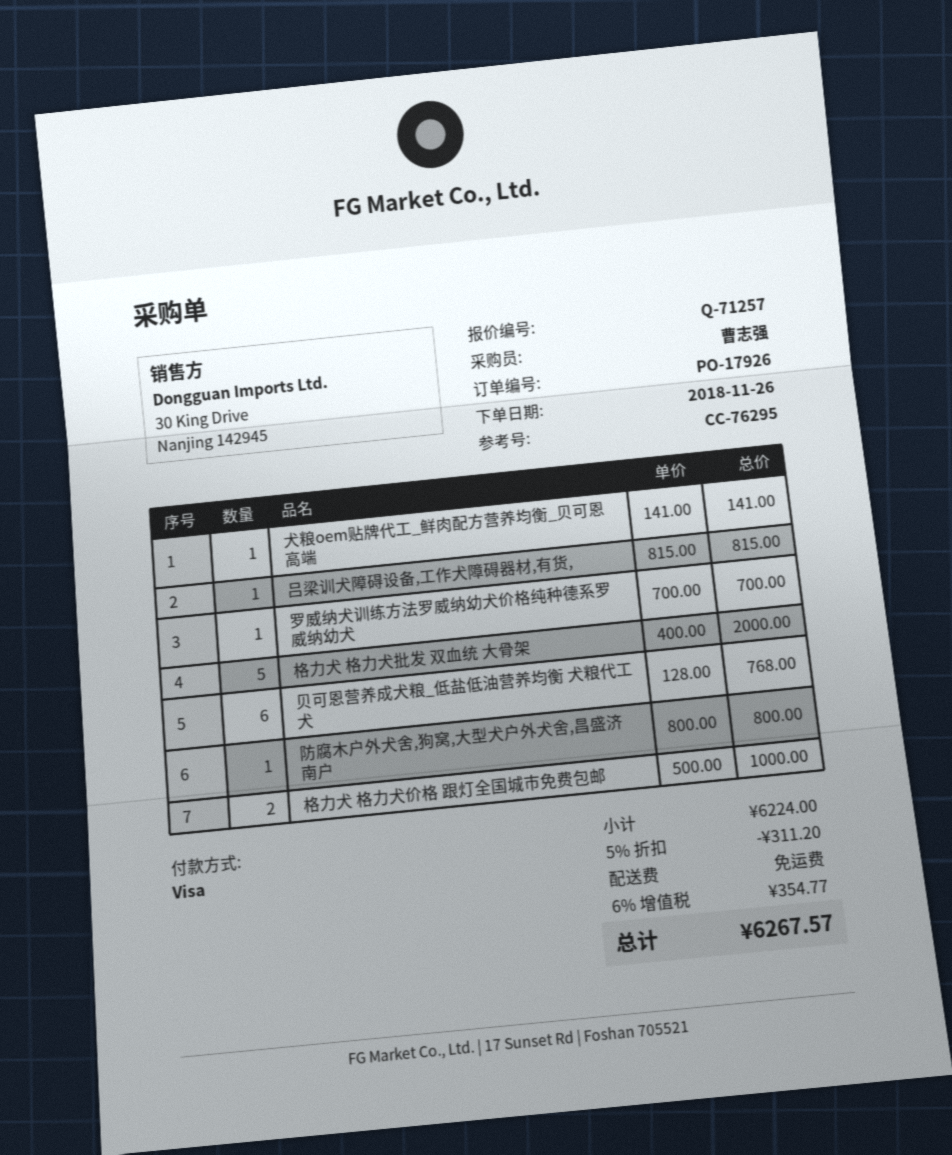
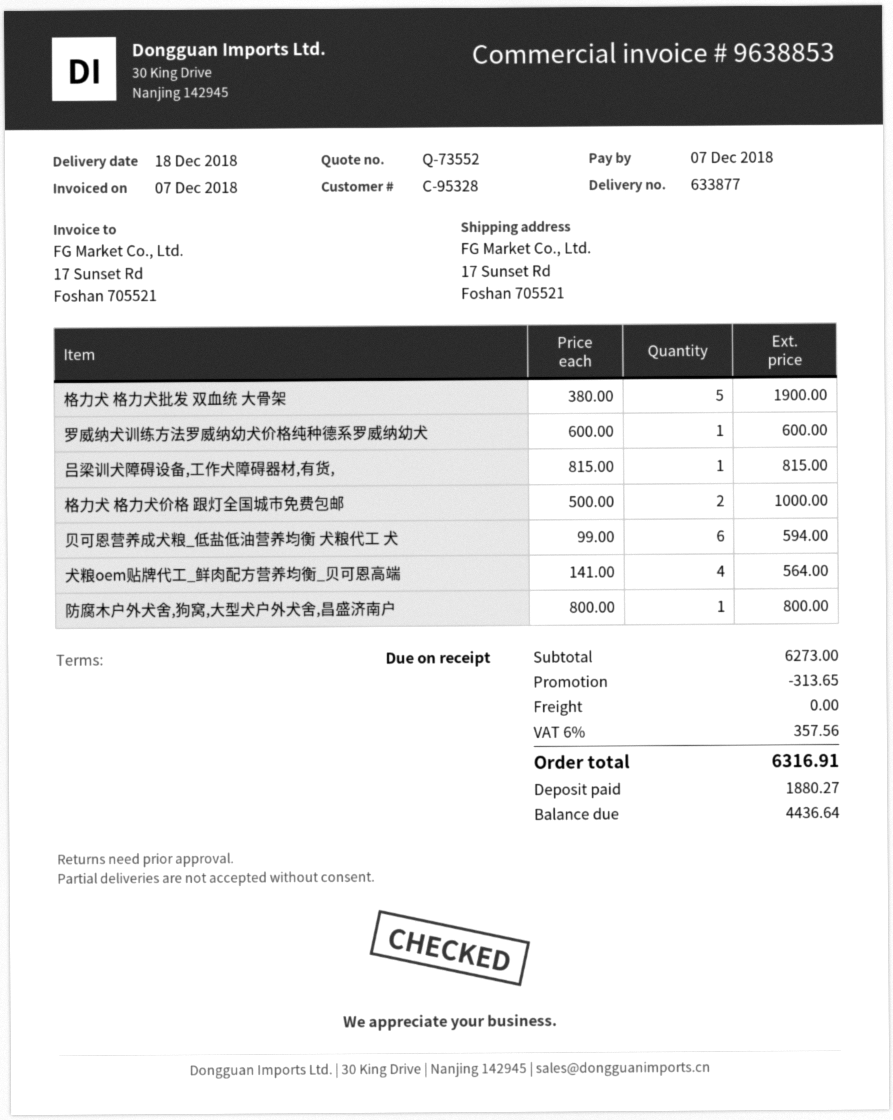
quote number: Q-71257 -> Q-73552
犬粮oem贴牌代工_鲜肉配方营养均衡_贝可恩高端: 1 x 141.00 = 141.00 -> 4 x 141.00 = 564.00
罗威纳犬训练方法罗威纳幼犬价格纯种德系罗威纳幼犬: 1 x 700.00 = 700.00 -> 1 x 600.00 = 600.00
格力犬 格力犬批发 双血统 大骨架: 5 x 400.00 = 2000.00 -> 5 x 380.00 = 1900.00
贝可恩营养成犬粮_低盐低油营养均衡 犬粮代工 犬: 6 x 128.00 = 768.00 -> 6 x 99.00 = 594.00
subtotal: 6224.00 -> 6273.00
discount: 311.20 -> 313.65
tax: 6% = 354.77 -> 6% = 357.56
total: 6267.57 -> 6316.91

